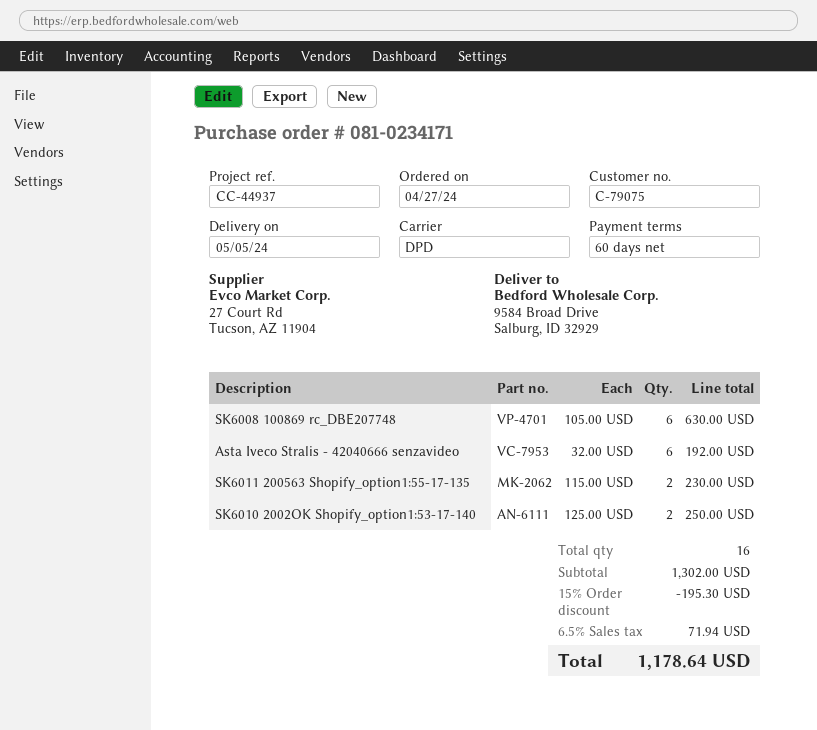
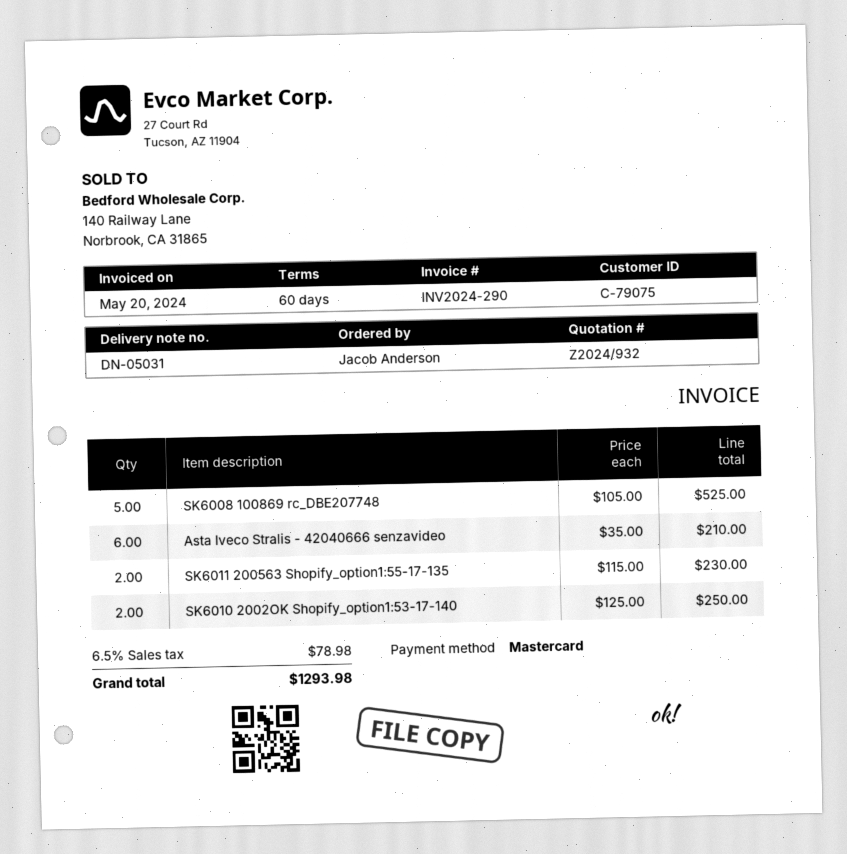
SK6008 100869 rc_DBE207748: 6 x 105.00 = 630.00 -> 5 x 105.00 = 525.00
Asta Iveco Stralis - 42040666 senzavideo: 6 x 32.00 = 192.00 -> 6 x 35.00 = 210.00
discount: 15% = 195.30 -> none
tax: 6.5% = 71.94 -> 6.5% = 78.98
total: 1178.64 -> 1293.98

